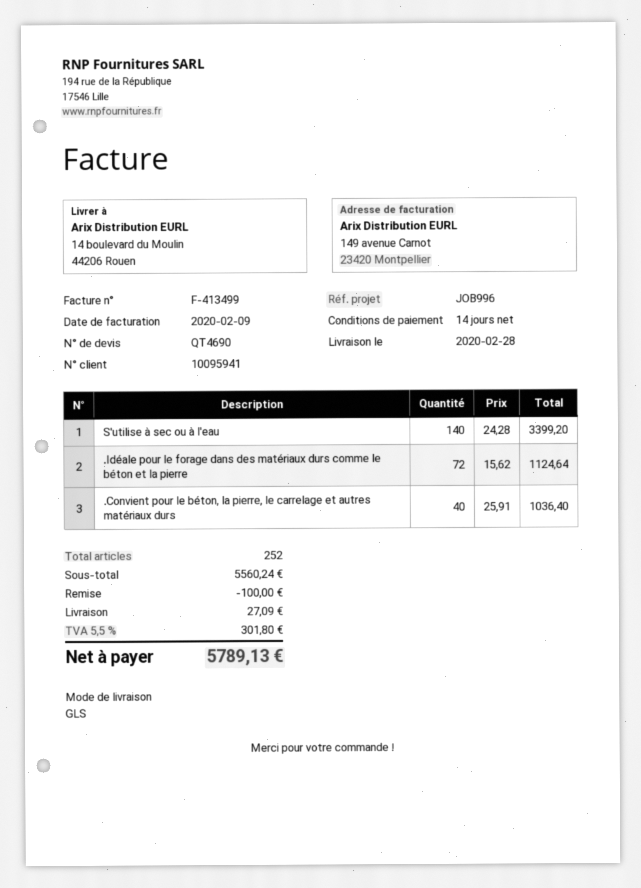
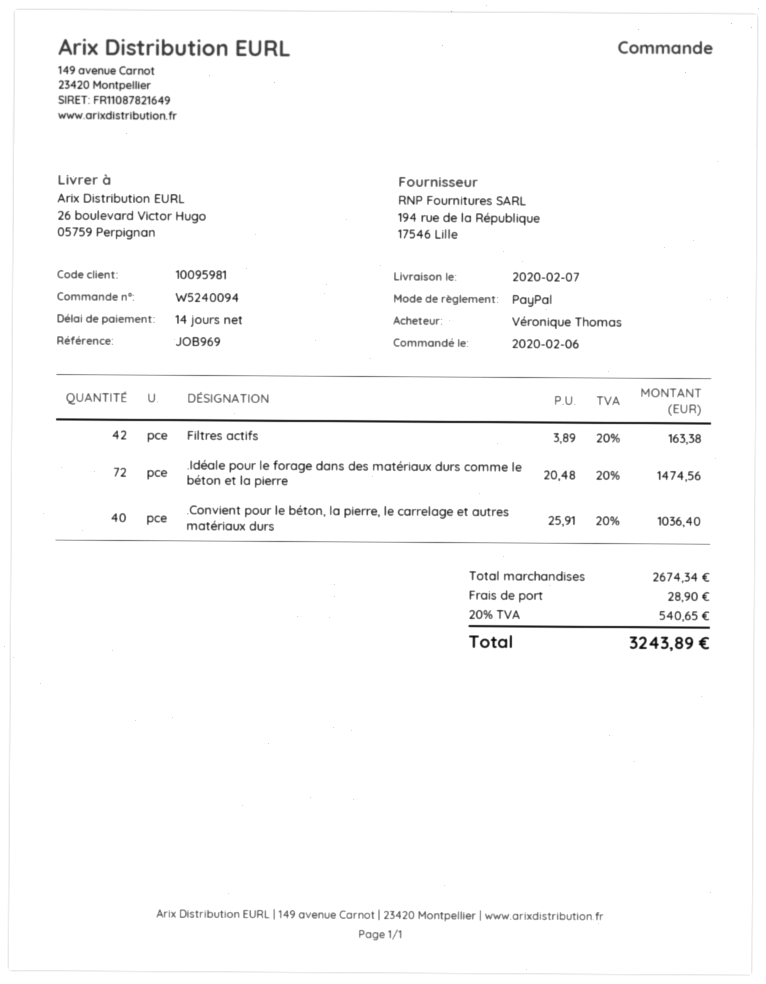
delivery date: 2020-02-28 -> 2020-02-07
customer number: 10095941 -> 10095981
reference: JOB996 -> JOB969
ship to: 14 boulevard du Moulin, 44206 Rouen -> 26 boulevard Victor Hugo, 05759 Perpignan
S'utilise à sec ou à l'eau: 140 x 24.28 = 3399.20 -> none
.Idéale pour le forage dans des matériaux durs comme le béton et la pierre: 72 x 15.62 = 1124.64 -> 72 x 20.48 = 1474.56
Filtres actifs: none -> 42 x 3.89 = 163.38
subtotal: 5560.24 -> 2674.34
discount: 100.00 -> none
shipping: 27.09 -> 28.90
tax: 5.5% = 301.80 -> 20% = 540.65
total: 5789.13 -> 3243.89

